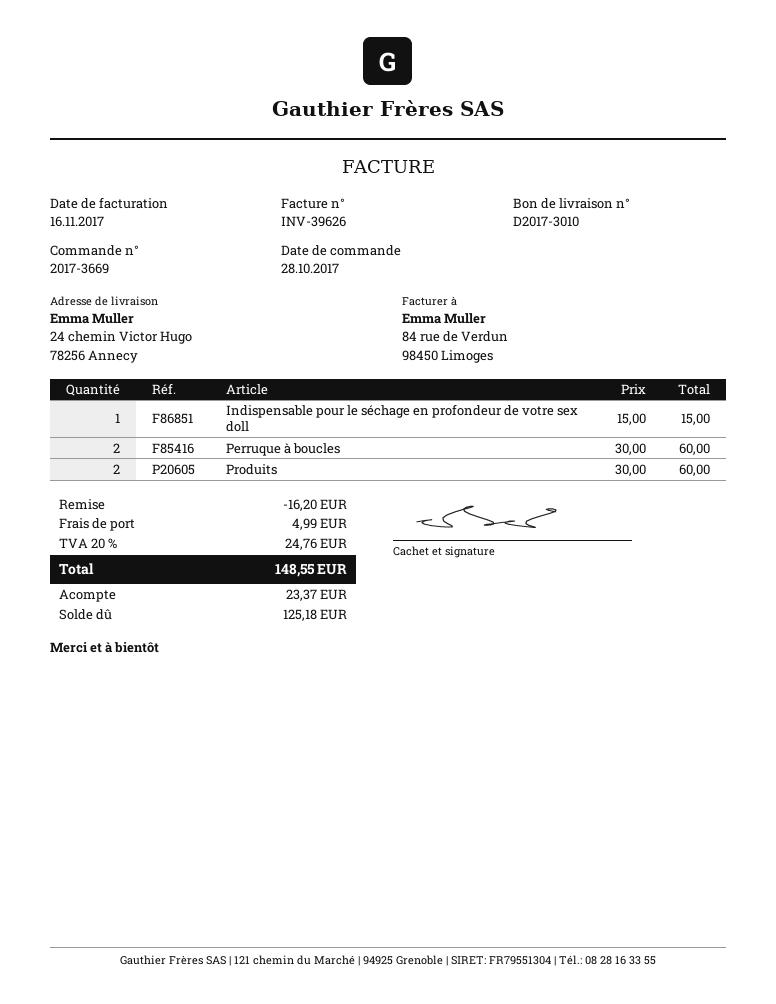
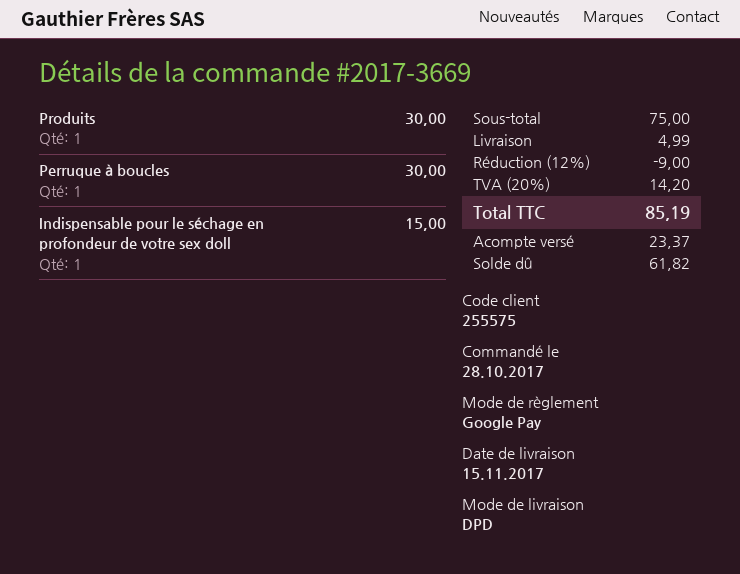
Perruque à boucles: 2 for 60.00 -> 1 for 30.00
Produits: 2 for 60.00 -> 1 for 30.00
discount: 16.20 -> 9.00
tax: 20% = 24.76 -> 20% = 14.20
total: 148.55 -> 85.19
balance: 125.18 -> 61.82

